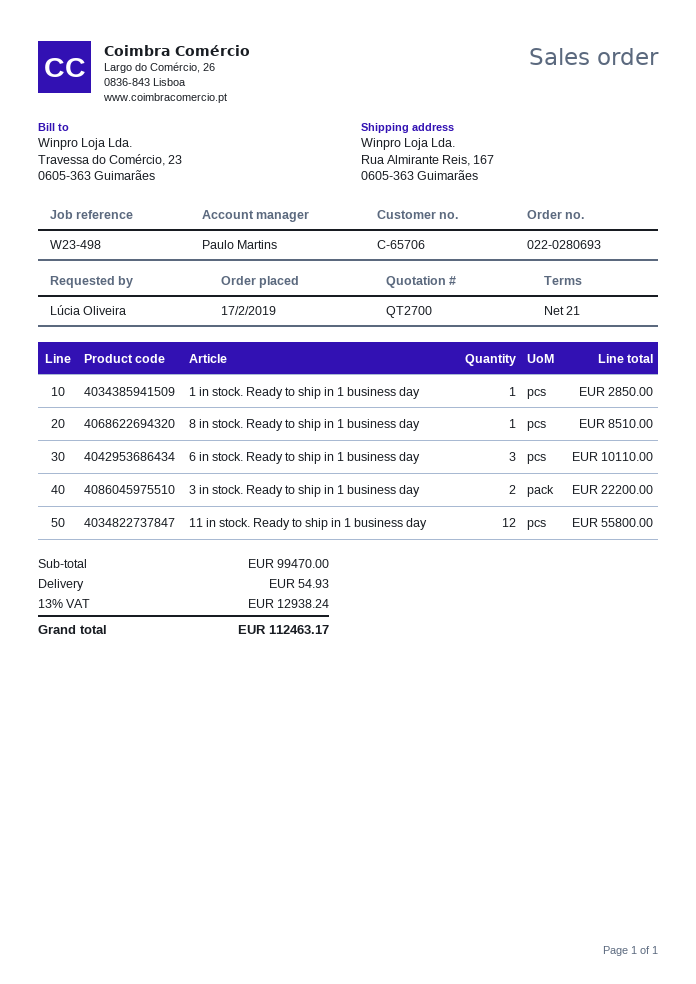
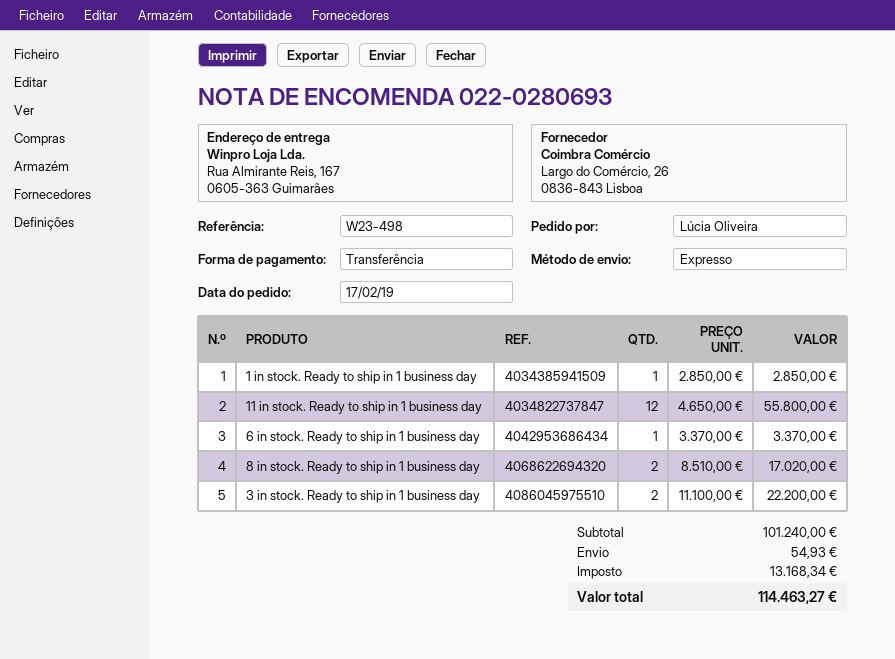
8 in stock. Ready to ship in 1 business day: 1 for 8510.00 -> 2 for 17020.00
6 in stock. Ready to ship in 1 business day: 3 for 10110.00 -> 1 for 3370.00
subtotal: 99470.00 -> 101240.00
tax: 12938.24 -> 13168.34
total: 112463.17 -> 114463.27

